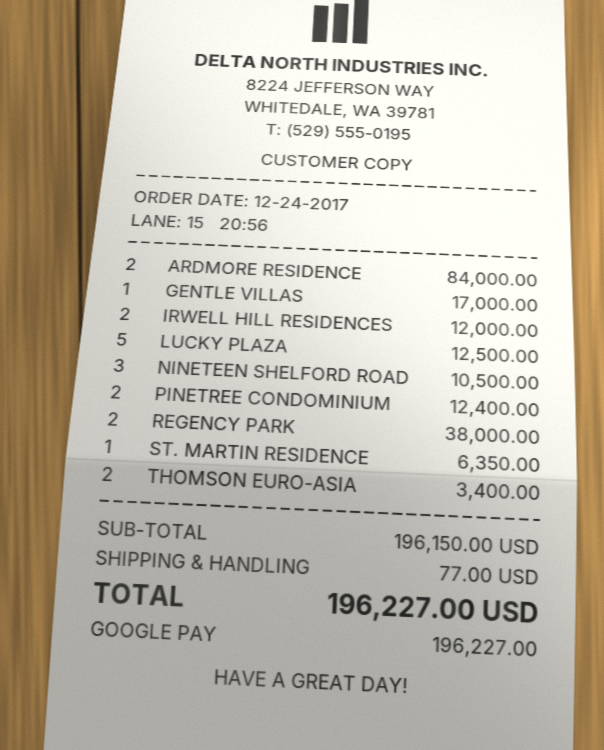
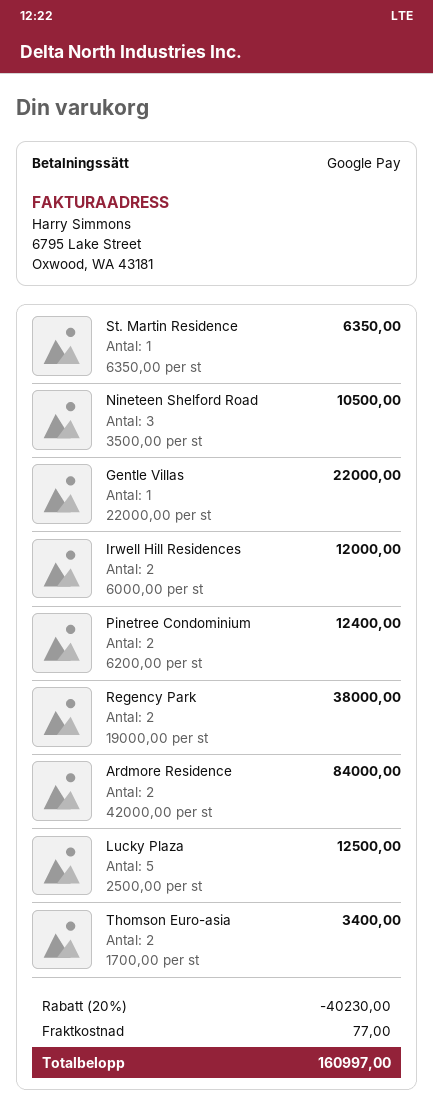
GENTLE VILLAS: 1 for 17000.00 -> 1 for 22000.00
discount: none -> 20% = 40230.00
total: 196227.00 -> 160997.00

